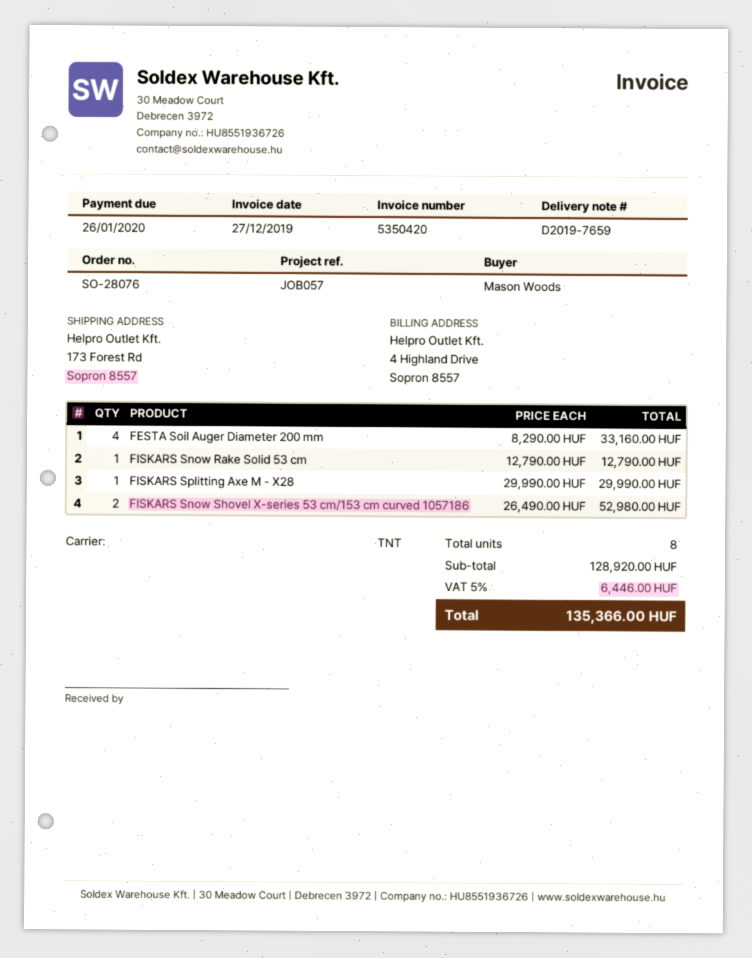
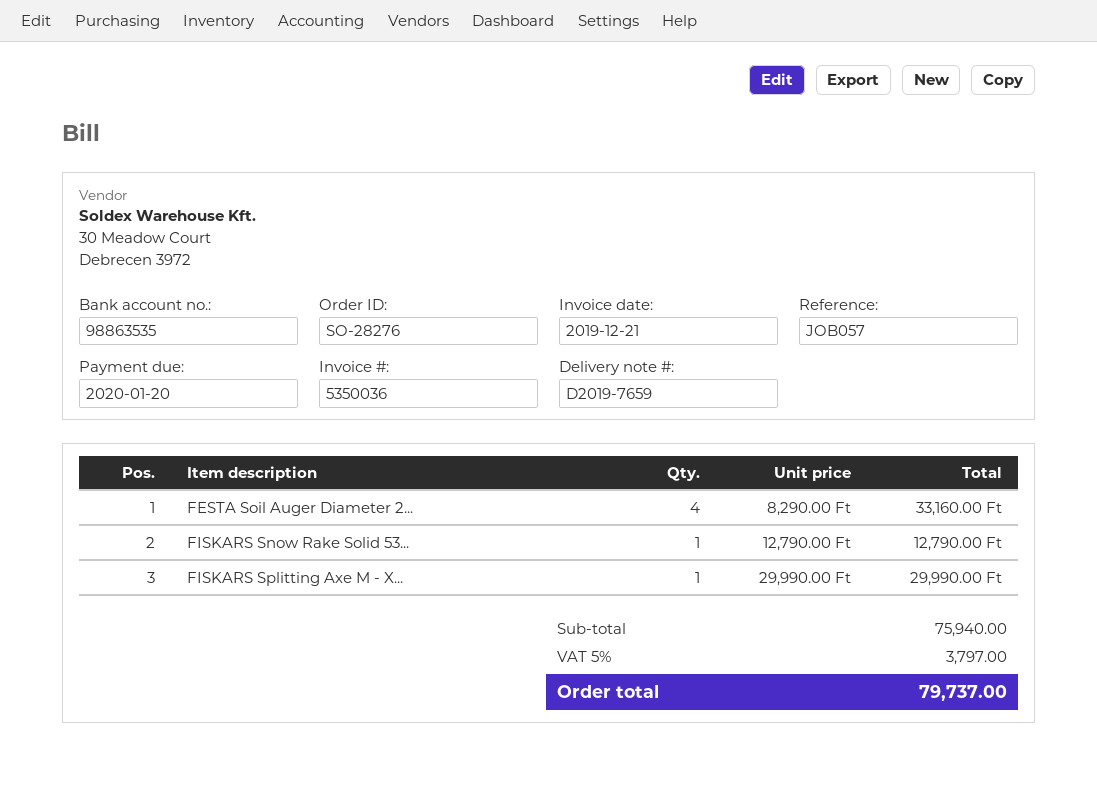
order number: SO-28076 -> SO-28276
invoice number: 5350420 -> 5350036
invoice date: 2019-12-27 -> 2019-12-21
due date: 2020-01-26 -> 2020-01-20
FISKARS Snow Shovel X-series 53 cm/153 cm curved 1057186: 2 x 26490.00 = 52980.00 -> none
subtotal: 128920.00 -> 75940.00
tax: 5% = 6446.00 -> 5% = 3797.00
total: 135366.00 -> 79737.00

